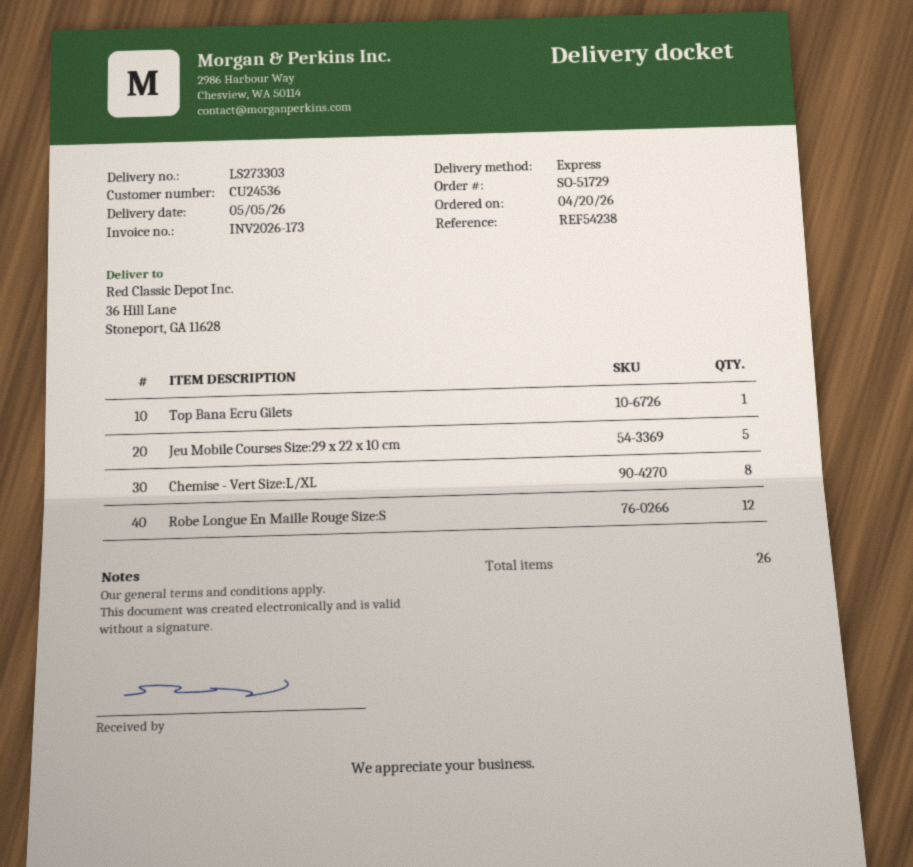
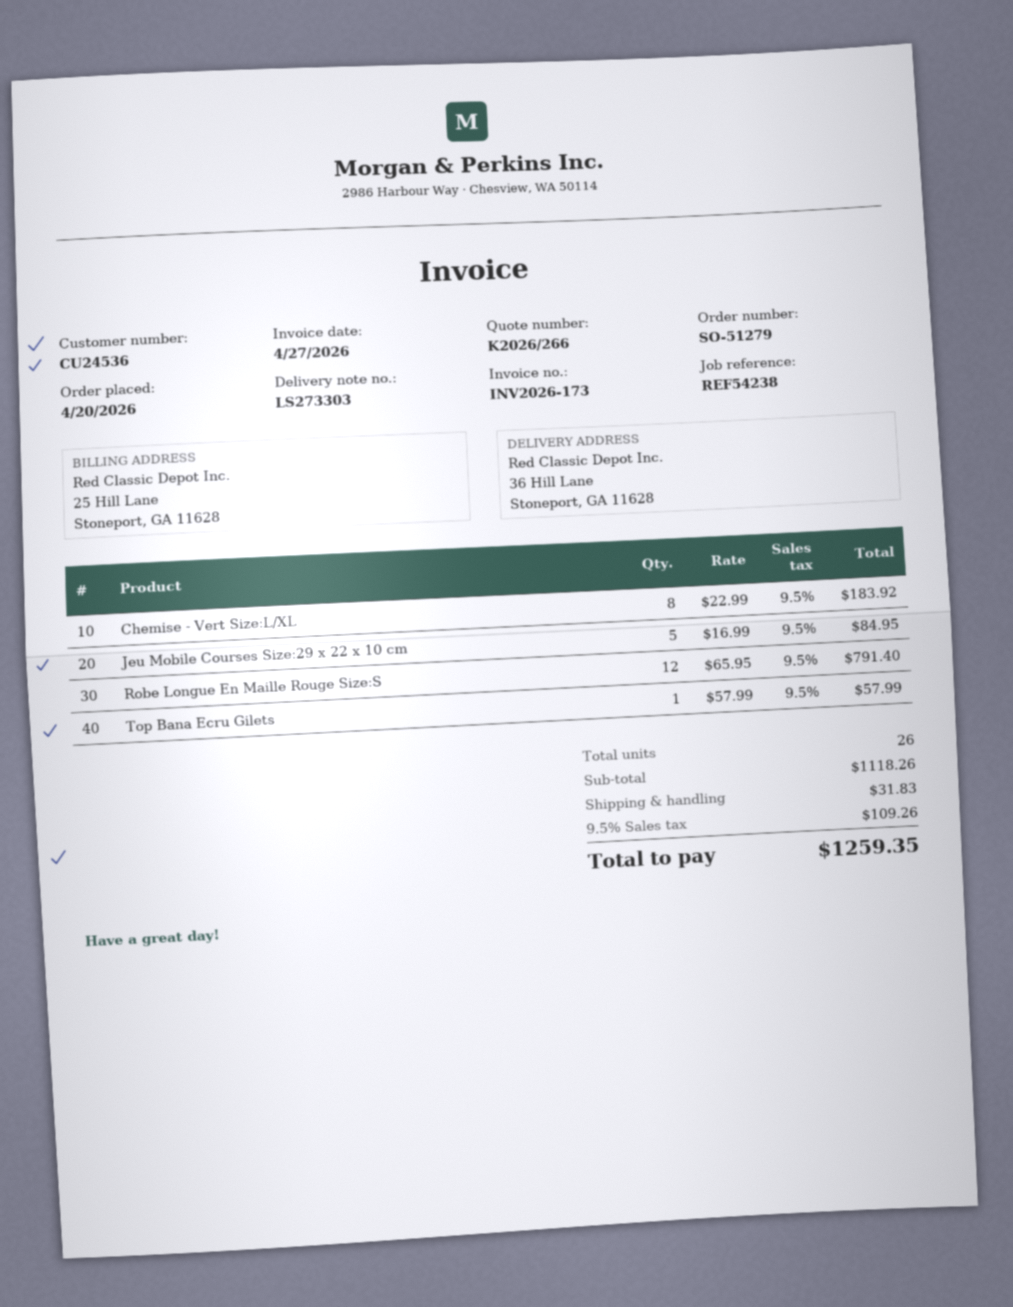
order number: SO-51729 -> SO-51279

